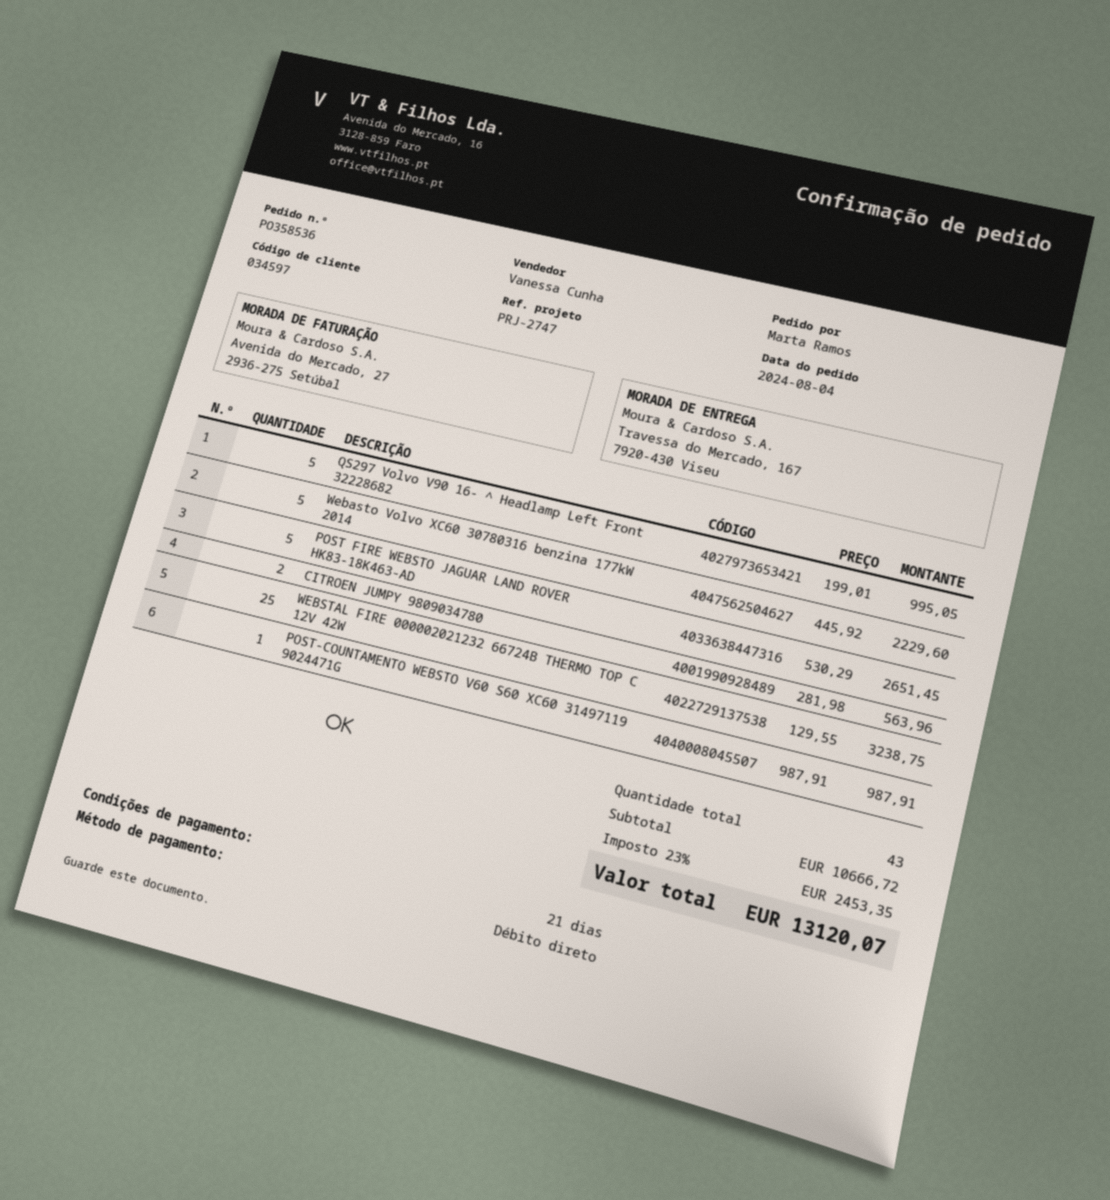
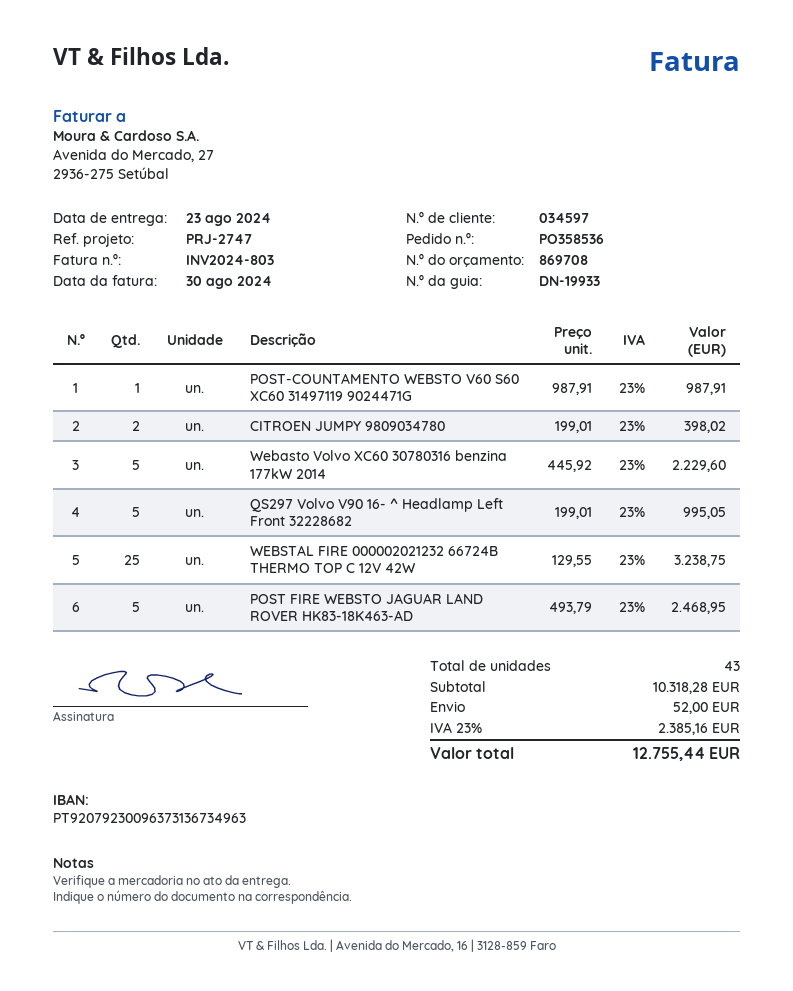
POST FIRE WEBSTO JAGUAR LAND ROVER HK83-18K463-AD: 5 x 530.29 = 2651.45 -> 5 x 493.79 = 2468.95
CITROEN JUMPY 9809034780: 2 x 281.98 = 563.96 -> 2 x 199.01 = 398.02
subtotal: 10666.72 -> 10318.28
shipping: none -> 52.00
tax: 23% = 2453.35 -> 23% = 2385.16
total: 13120.07 -> 12755.44

